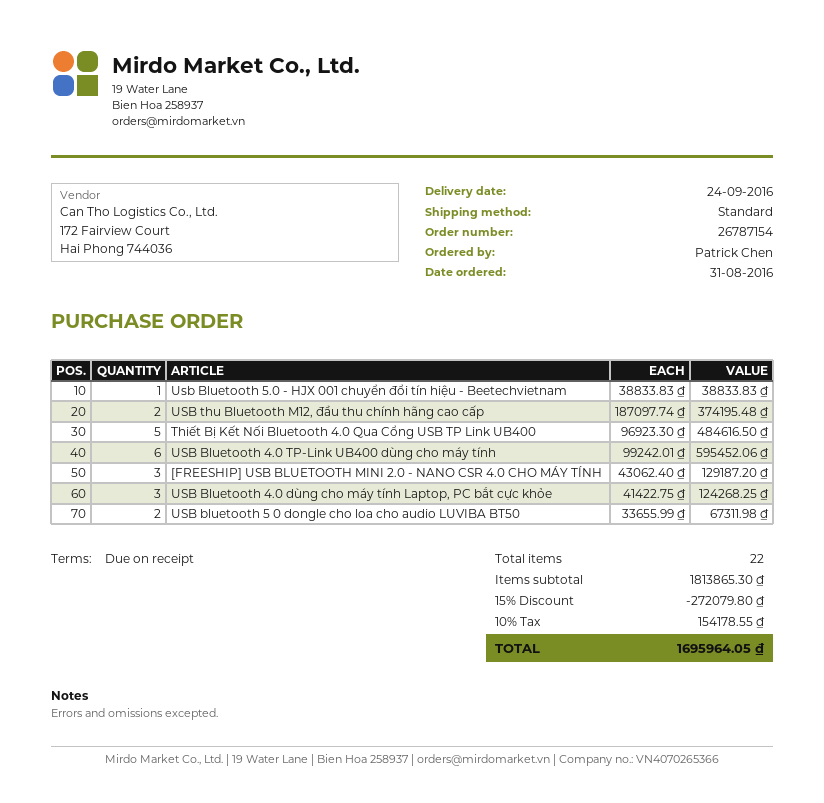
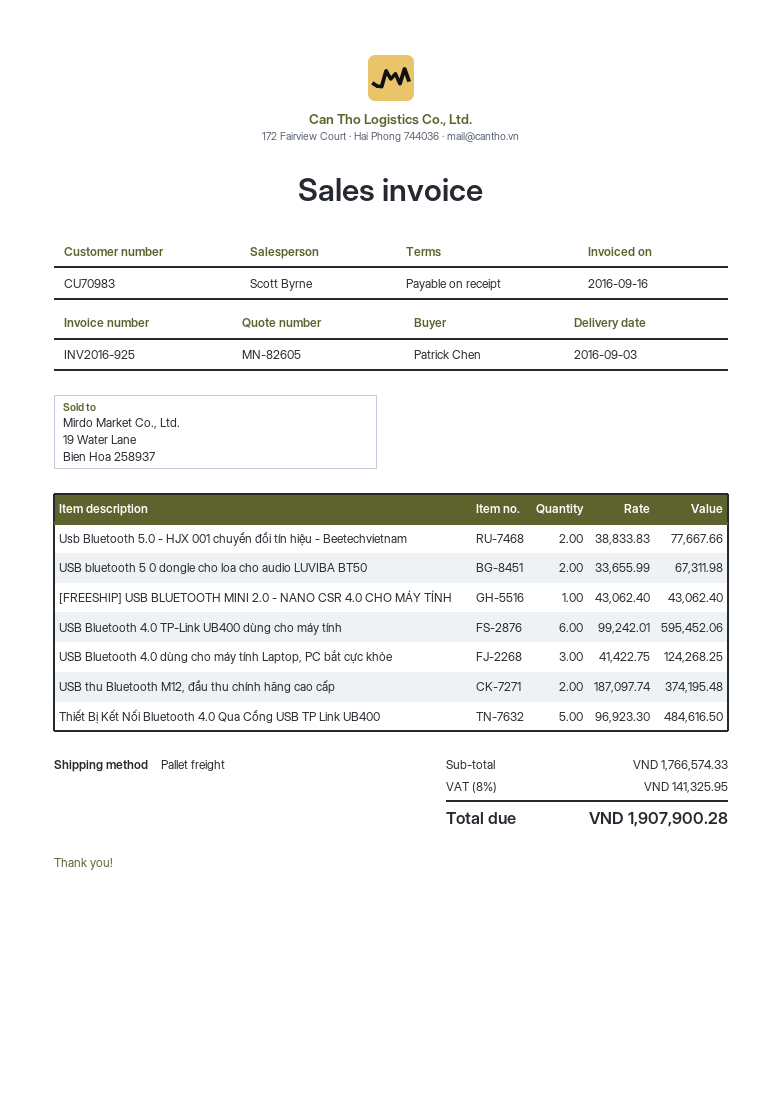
delivery date: 2016-09-24 -> 2016-09-03
shipping method: standard -> pallet freight
Usb Bluetooth 5.0 - HJX 001 chuyển đổi tín hiệu - Beetechvietnam: 1 x 38833.83 = 38833.83 -> 2 x 38833.83 = 77667.66
[FREESHIP] USB BLUETOOTH MINI 2.0 - NANO CSR 4.0 CHO MÁY TÍNH: 3 x 43062.40 = 129187.20 -> 1 x 43062.40 = 43062.40
subtotal: 1813865.30 -> 1766574.33
discount: 15% = 272079.80 -> none
tax: 10% = 154178.55 -> 8% = 141325.95
total: 1695964.05 -> 1907900.28

